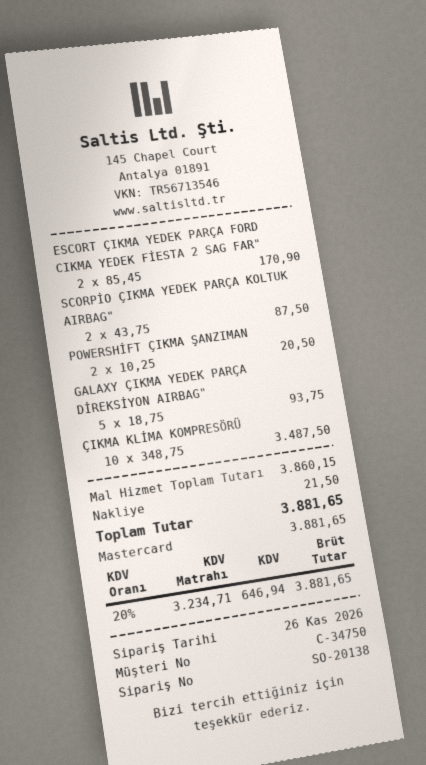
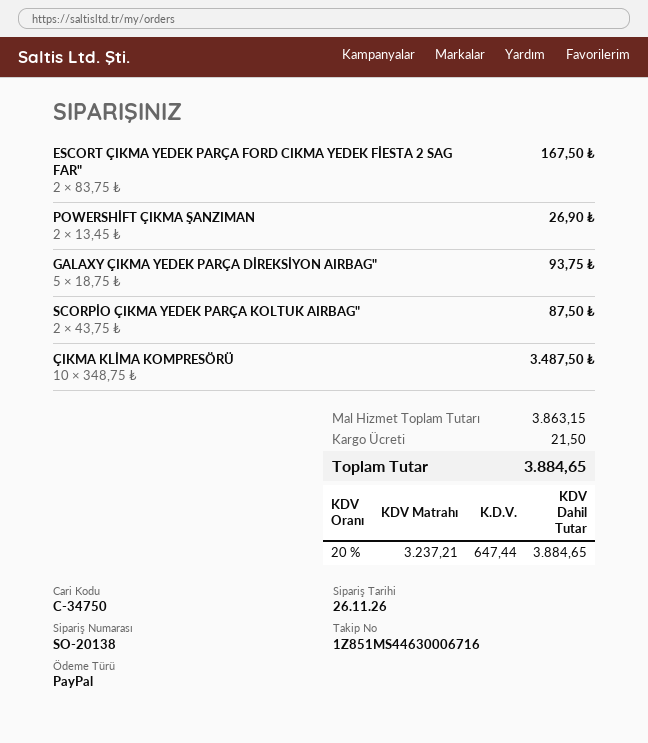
payment method: Mastercard -> PayPal
ESCORT ÇIKMA YEDEK PARÇA FORD CIKMA YEDEK FİESTA 2 SAG FAR": 2 x 85.45 = 170.90 -> 2 x 83.75 = 167.50
POWERSHİFT ÇIKMA ŞANZIMAN: 2 x 10.25 = 20.50 -> 2 x 13.45 = 26.90
subtotal: 3860.15 -> 3863.15
net: 3234.71 -> 3237.21
tax: 20% = 646.94 -> 20% = 647.44
total: 3881.65 -> 3884.65

